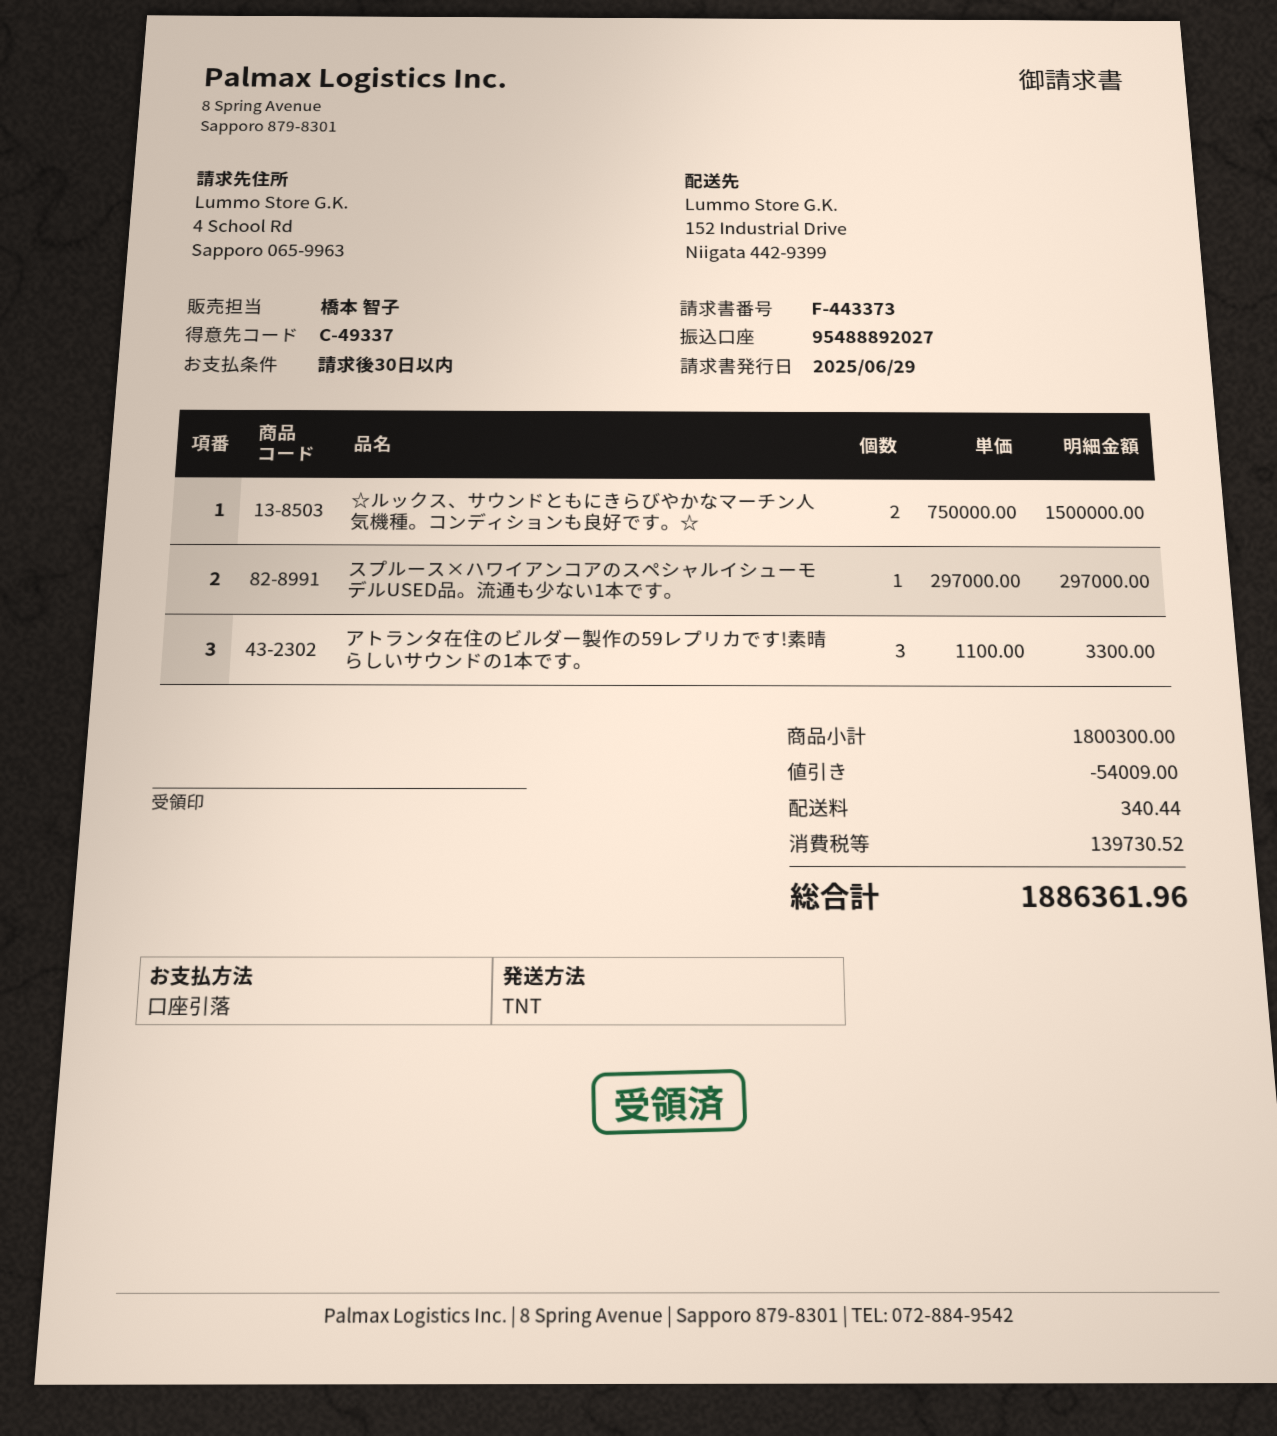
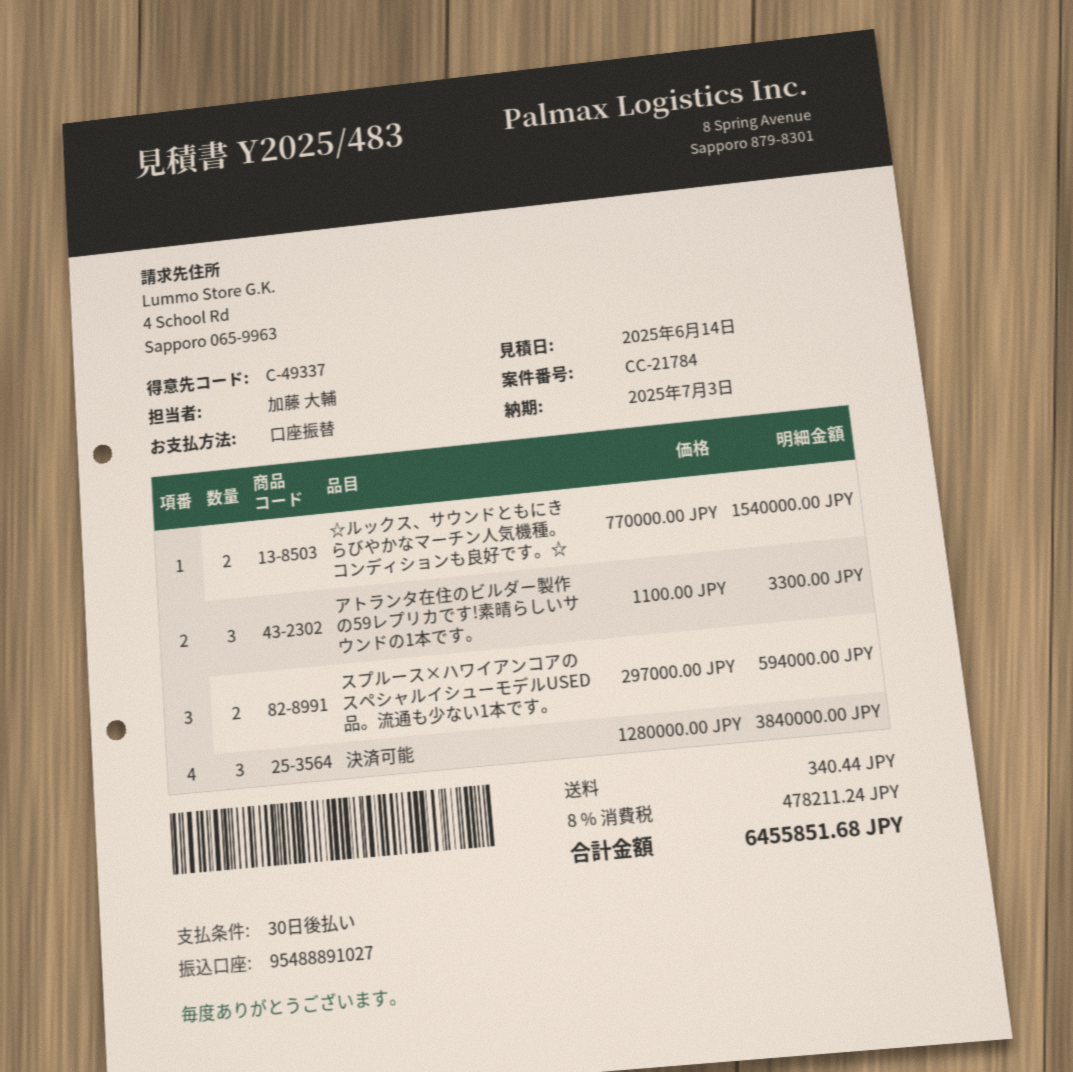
sales rep: 橋本 智子 -> 加藤 大輔
bank account: 95488892027 -> 95488891027
☆ルックス、サウンドともにきらびやかなマーチン人気機種。コンディションも良好です。☆: 2 x 750000.00 = 1500000.00 -> 2 x 770000.00 = 1540000.00
スプルース×ハワイアンコアのスペシャルイシューモデルUSED品。流通も少ない1本です。: 1 x 297000.00 = 297000.00 -> 2 x 297000.00 = 594000.00
決済可能: none -> 3 x 1280000.00 = 3840000.00
discount: 54009.00 -> none
tax: 139730.52 -> 478211.24
total: 1886361.96 -> 6455851.68

